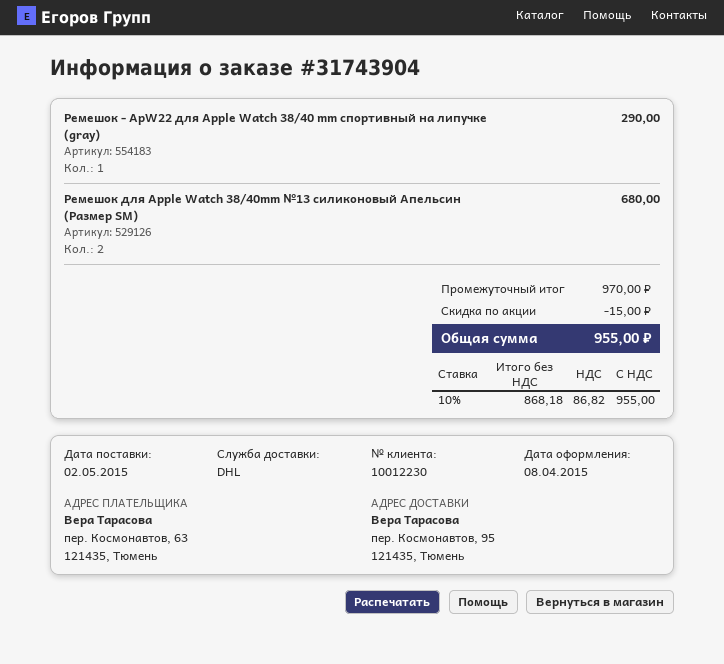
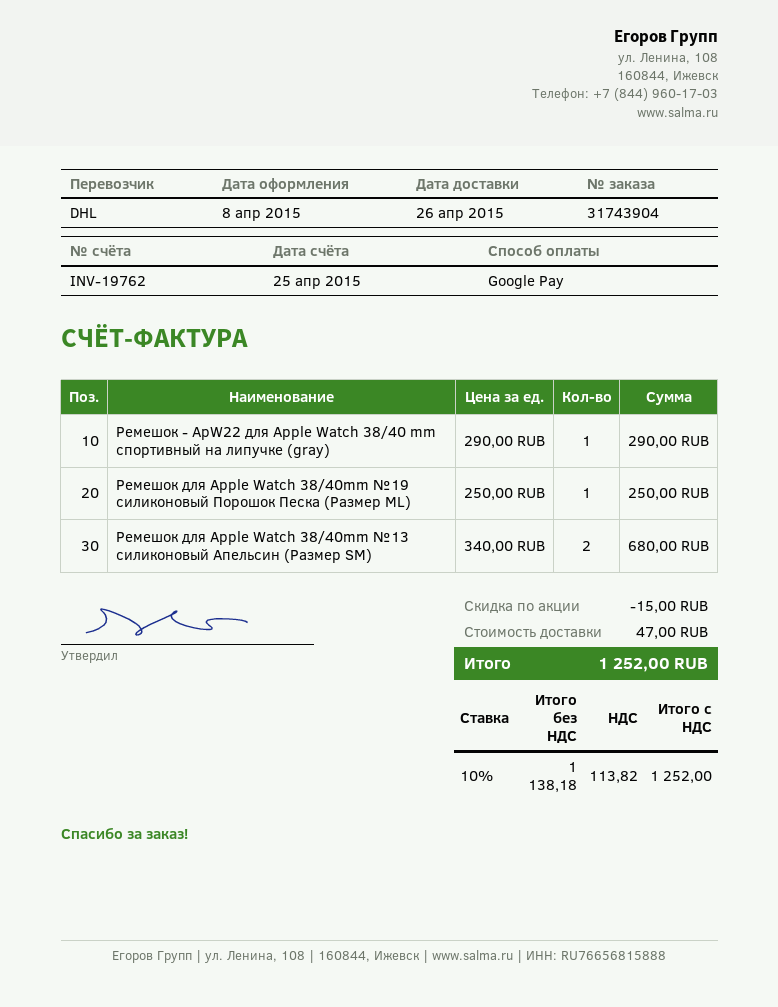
delivery date: 2015-05-02 -> 2015-04-26
Ремешок для Apple Watch 38/40mm №19 силиконовый Порошок Песка (Размер ML): none -> 1 for 250.00
shipping: none -> 47.00
net: 868.18 -> 1138.18
tax: 10% = 86.82 -> 10% = 113.82
total: 955.00 -> 1252.00

